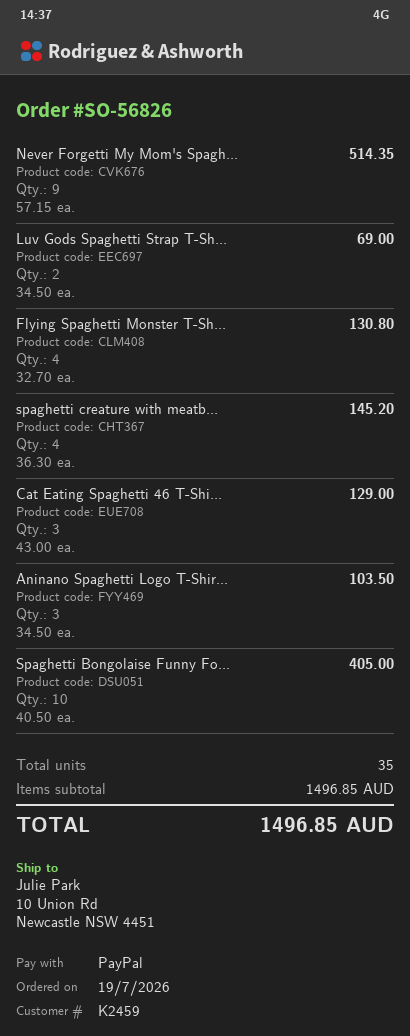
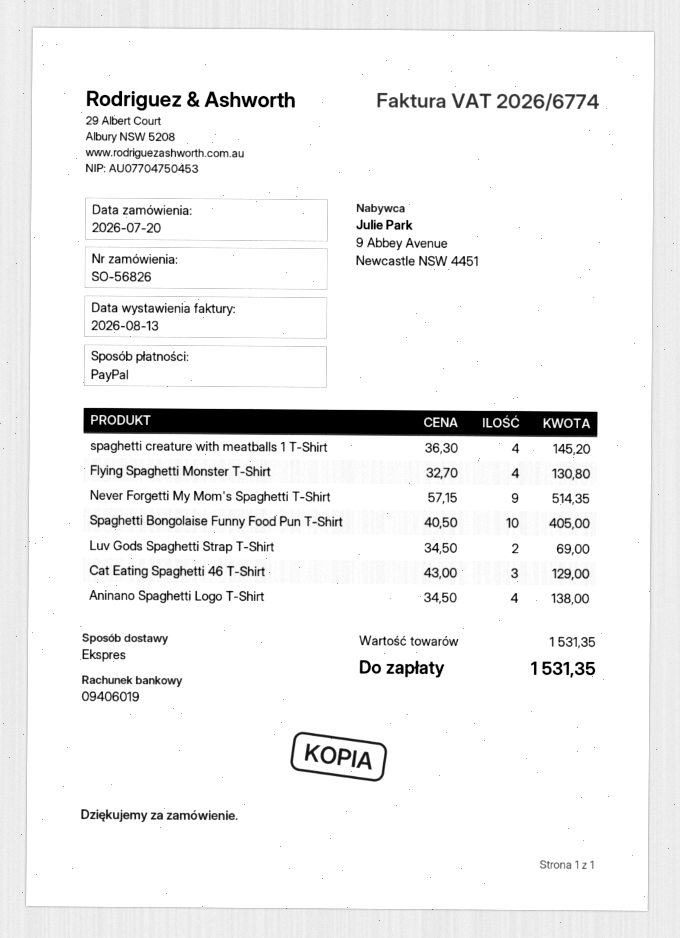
order date: 2026-07-19 -> 2026-07-20
Aninano Spaghetti Logo T-Shir...: 3 x 34.50 = 103.50 -> 4 x 34.50 = 138.00
subtotal: 1496.85 -> 1531.35
total: 1496.85 -> 1531.35

